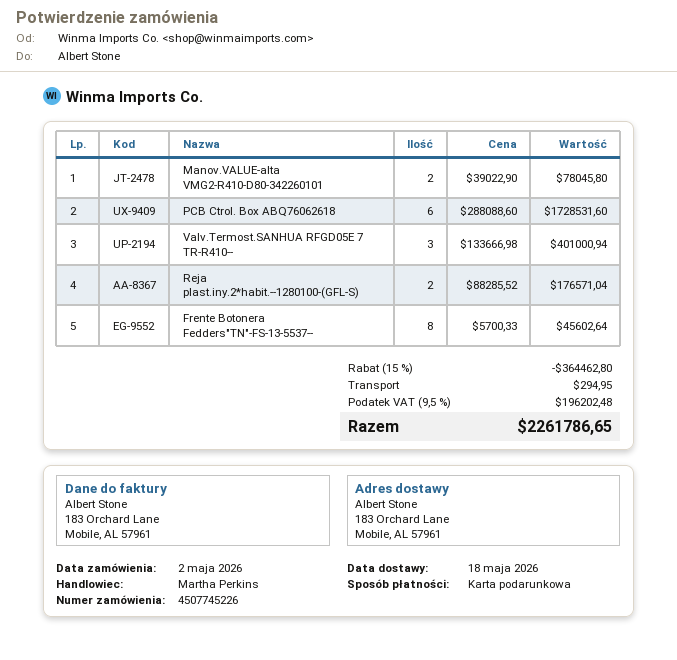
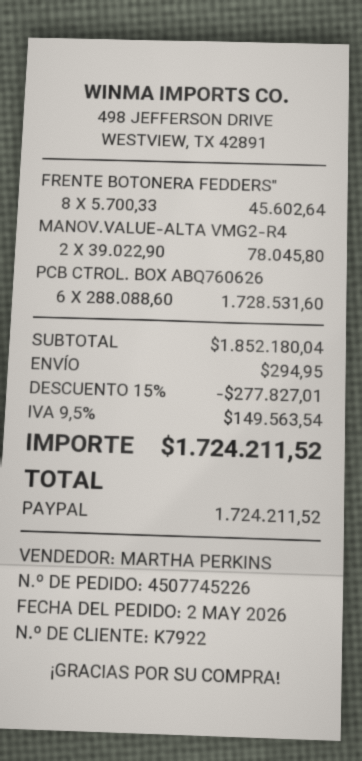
payment method: gift card -> PayPal
Valv.Termost.SANHUA RFGD05E 7 TR-R410--: 3 x 133666.98 = 401000.94 -> none
Reja plast.iny.2*habit.--1280100-(GFL-S): 2 x 88285.52 = 176571.04 -> none
discount: 15% = 364462.80 -> 15% = 277827.01
tax: 9.5% = 196202.48 -> 9.5% = 149563.54
total: 2261786.65 -> 1724211.52

